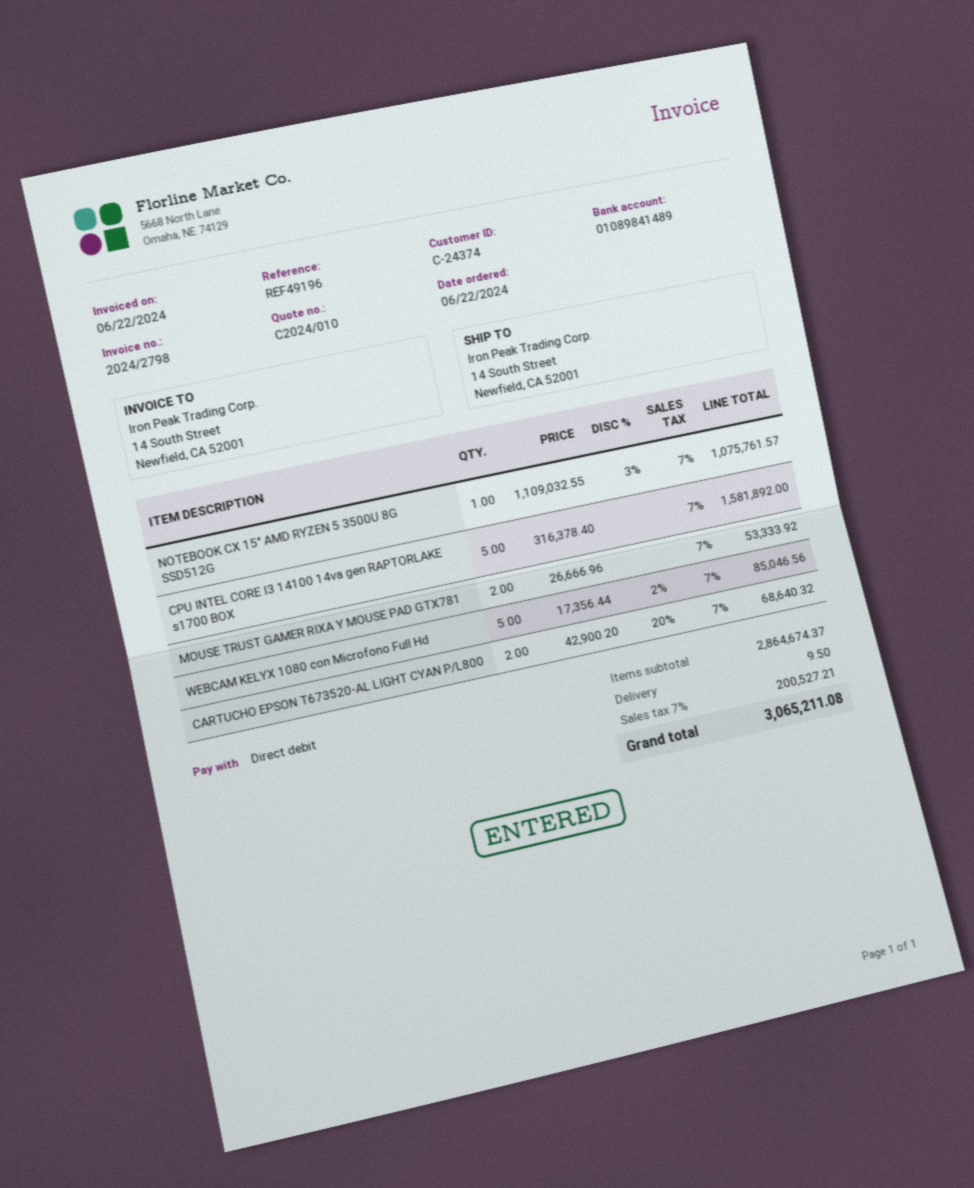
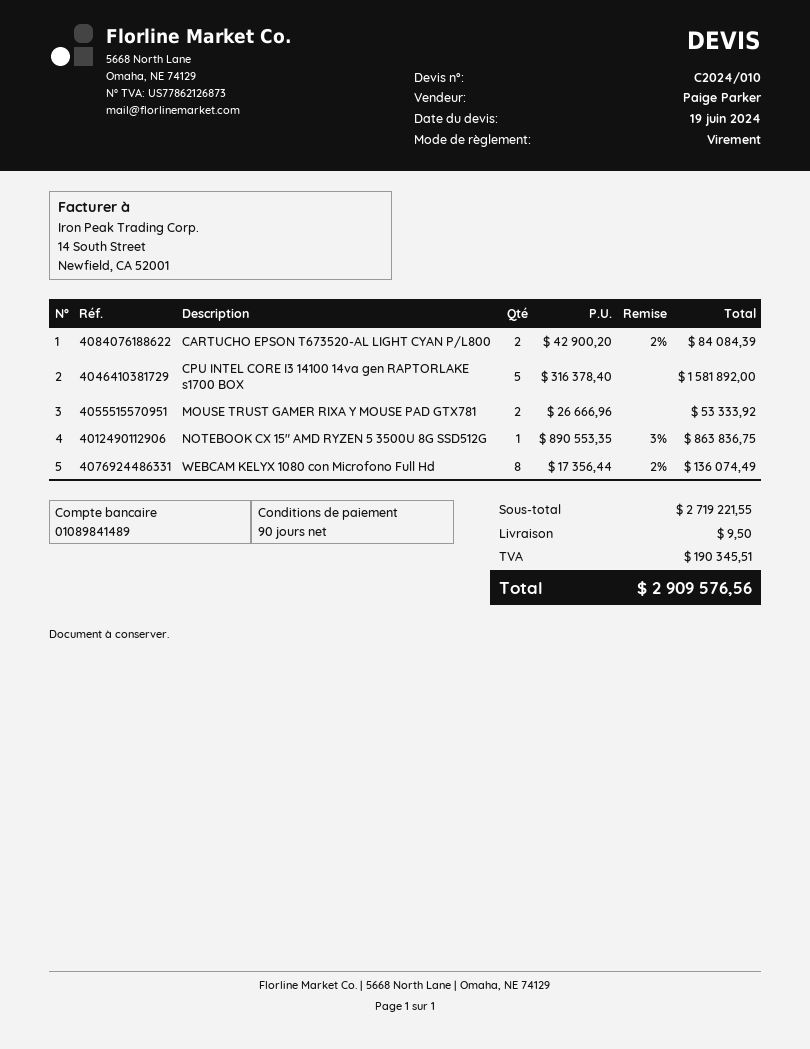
payment method: direct debit -> bank transfer
NOTEBOOK CX 15" AMD RYZEN 5 3500U 8G SSD512G: 1 x 1109032.55 - 3% = 1075761.57 -> 1 x 890553.35 - 3% = 863836.75
WEBCAM KELYX 1080 con Microfono Full Hd: 5 x 17356.44 - 2% = 85046.56 -> 8 x 17356.44 - 2% = 136074.49
CARTUCHO EPSON T673520-AL LIGHT CYAN P/L800: 2 x 42900.20 - 20% = 68640.32 -> 2 x 42900.20 - 2% = 84084.39
subtotal: 2864674.37 -> 2719221.55
tax: 200527.21 -> 190345.51
total: 3065211.08 -> 2909576.56

